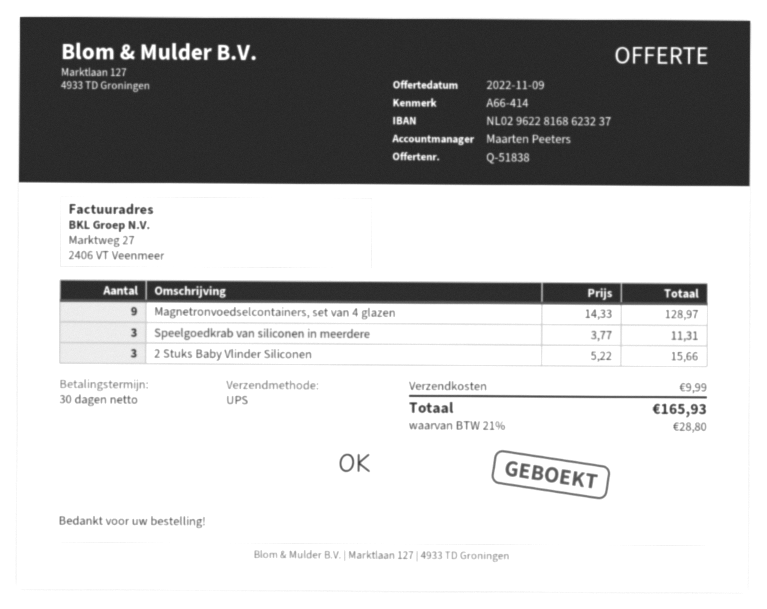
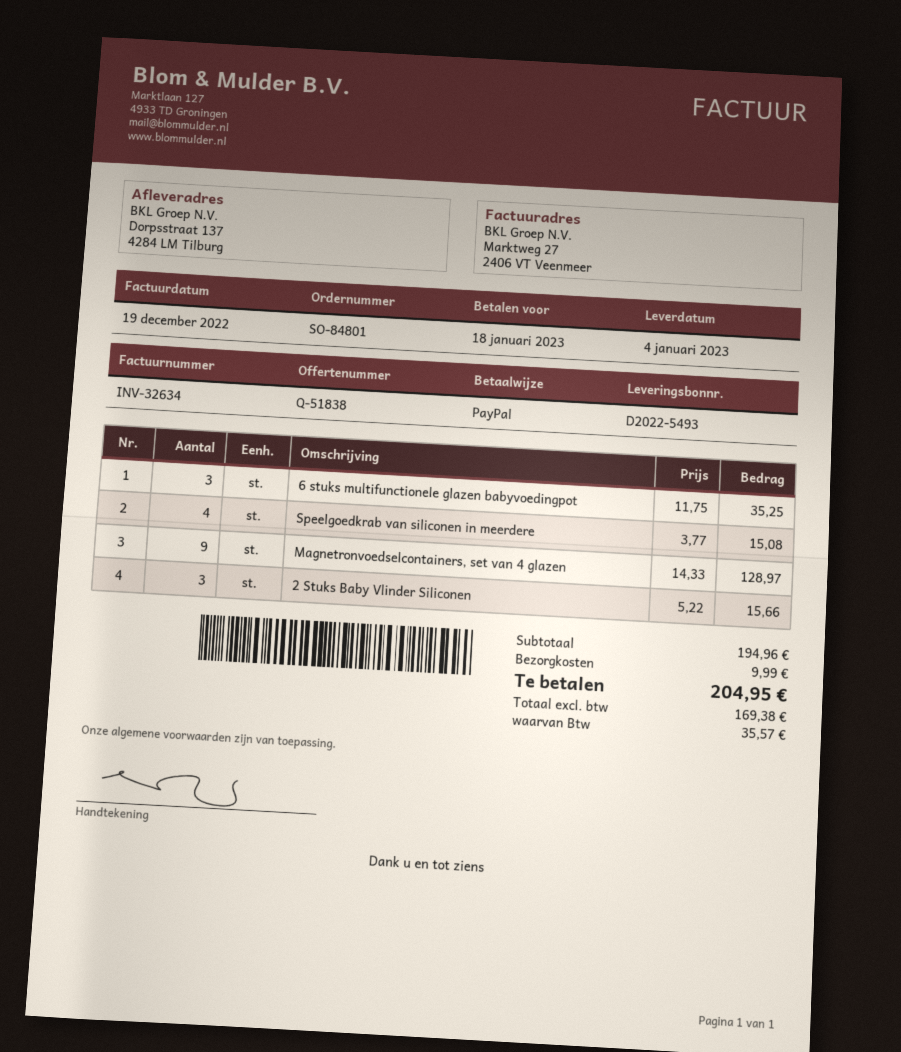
Speelgoedkrab van siliconen in meerdere: 3 x 3.77 = 11.31 -> 4 x 3.77 = 15.08
6 stuks multifunctionele glazen babyvoedingpot: none -> 3 x 11.75 = 35.25
tax: 28.80 -> 35.57
total: 165.93 -> 204.95

